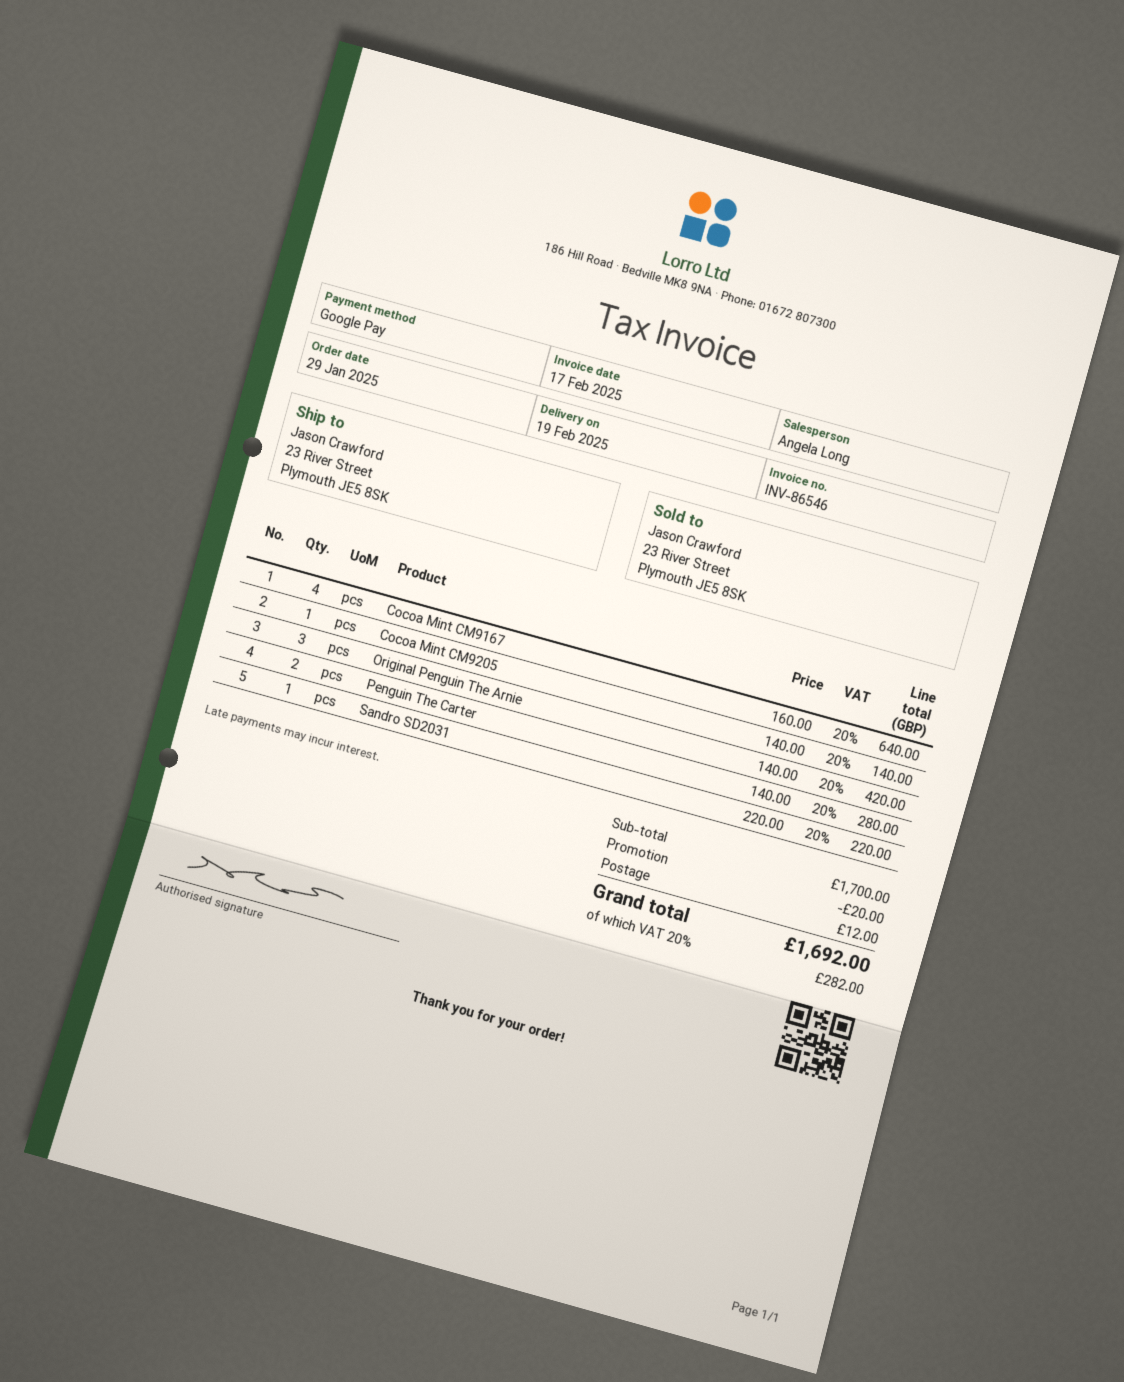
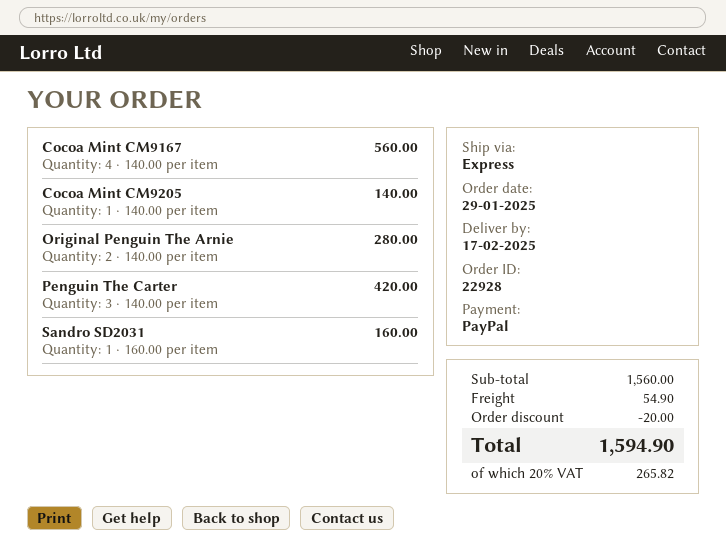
delivery date: 2025-02-19 -> 2025-02-17
payment method: Google Pay -> PayPal
Cocoa Mint CM9167: 4 x 160.00 = 640.00 -> 4 x 140.00 = 560.00
Original Penguin The Arnie: 3 x 140.00 = 420.00 -> 2 x 140.00 = 280.00
Penguin The Carter: 2 x 140.00 = 280.00 -> 3 x 140.00 = 420.00
Sandro SD2031: 1 x 220.00 = 220.00 -> 1 x 160.00 = 160.00
subtotal: 1700.00 -> 1560.00
shipping: 12.00 -> 54.90
tax: 20% = 282.00 -> 20% = 265.82
total: 1692.00 -> 1594.90

